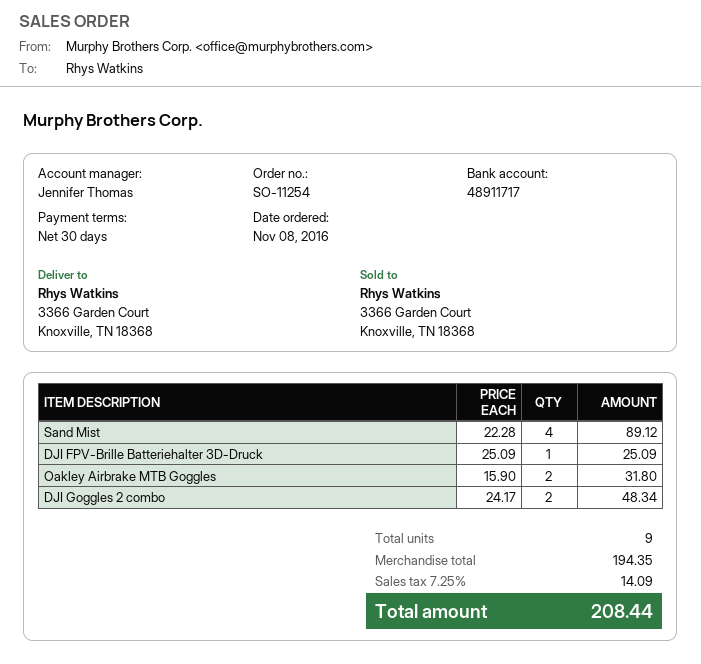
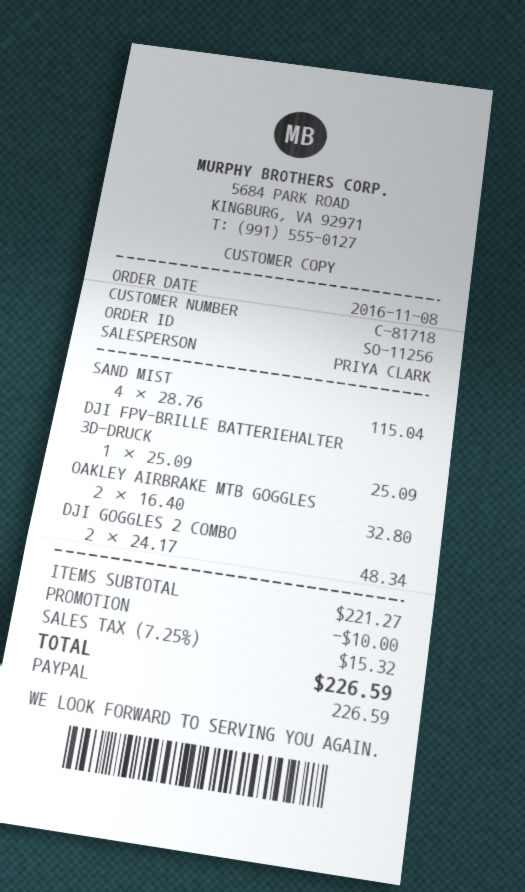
order number: SO-11254 -> SO-11256
sales rep: Jennifer Thomas -> PRIYA CLARK
Sand Mist: 4 x 22.28 = 89.12 -> 4 x 28.76 = 115.04
Oakley Airbrake MTB Goggles: 2 x 15.90 = 31.80 -> 2 x 16.40 = 32.80
subtotal: 194.35 -> 221.27
discount: none -> 10.00
tax: 7.25% = 14.09 -> 7.25% = 15.32
total: 208.44 -> 226.59

